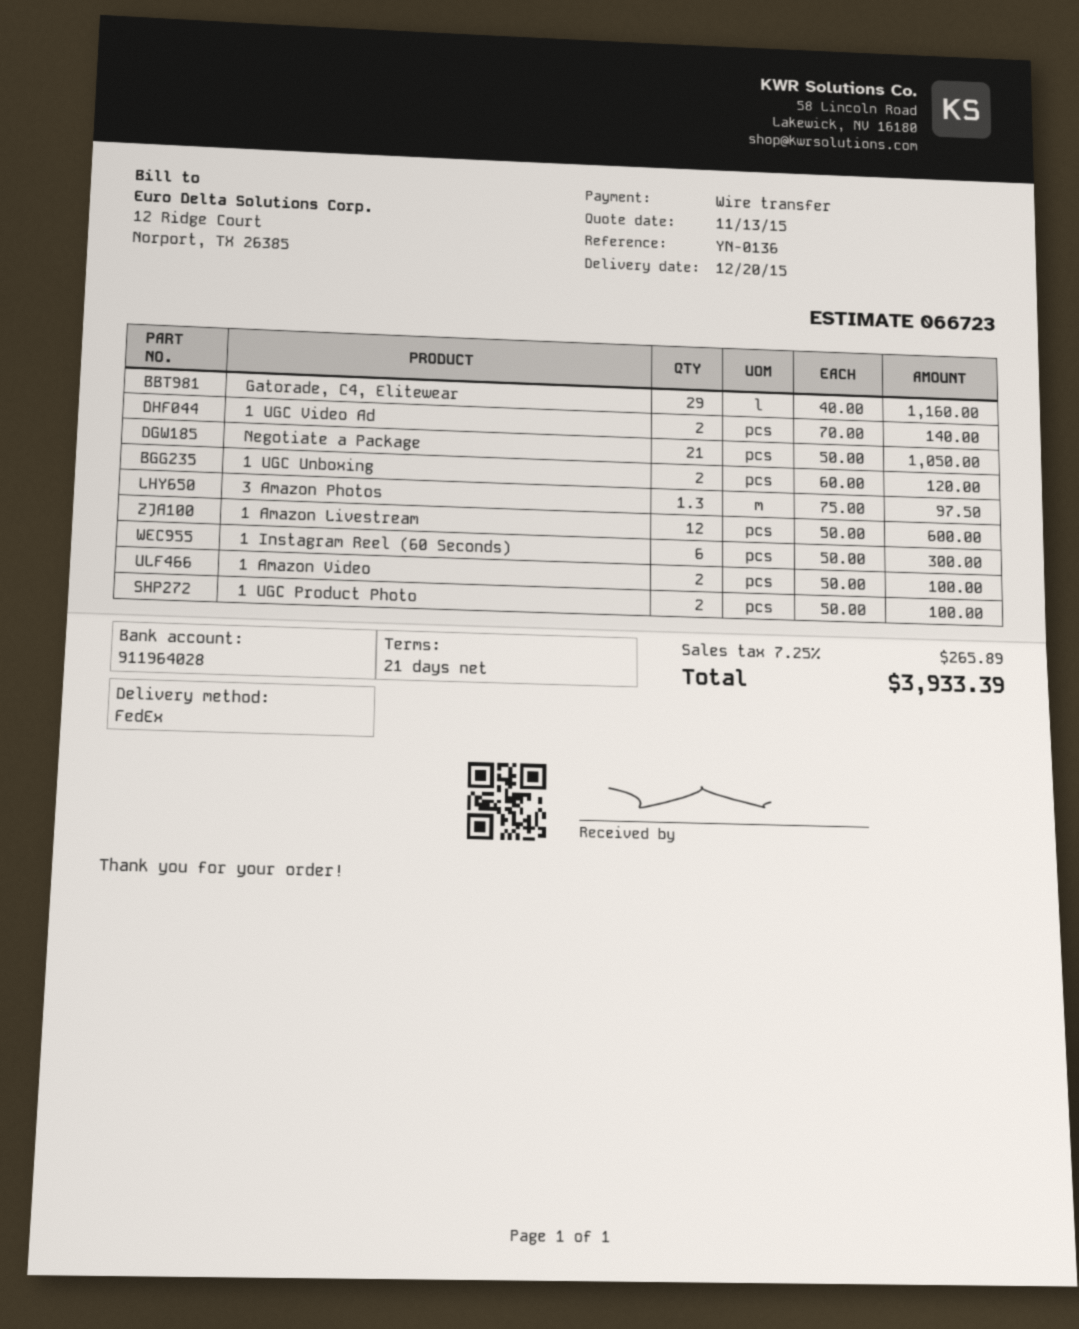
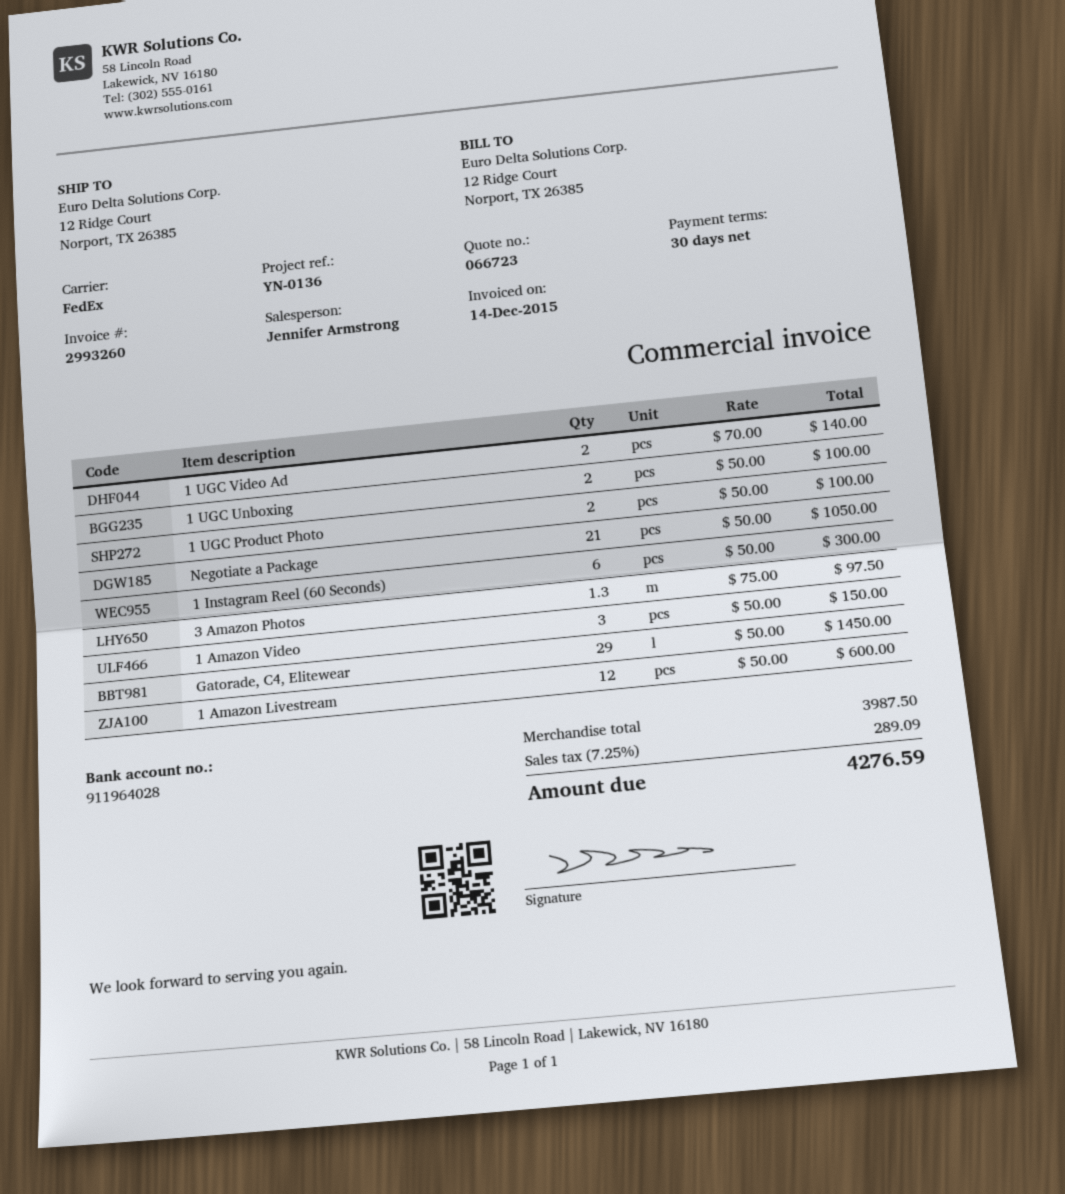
payment terms: 21 days -> 30 days
Gatorade, C4, Elitewear: 29 x 40.00 = 1160.00 -> 29 x 50.00 = 1450.00
1 UGC Unboxing: 2 x 60.00 = 120.00 -> 2 x 50.00 = 100.00
1 Amazon Video: 2 x 50.00 = 100.00 -> 3 x 50.00 = 150.00
tax: 7.25% = 265.89 -> 7.25% = 289.09
total: 3933.39 -> 4276.59

